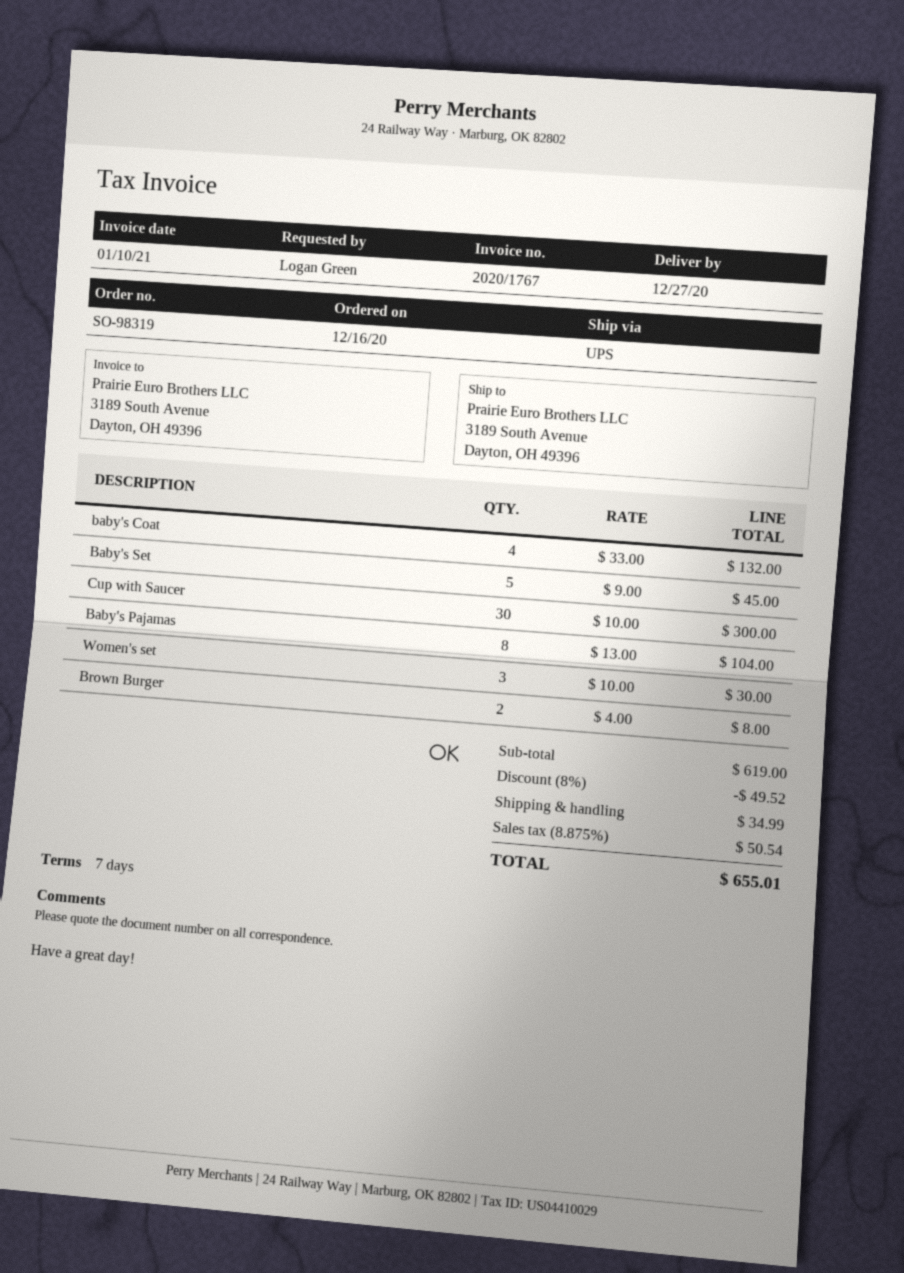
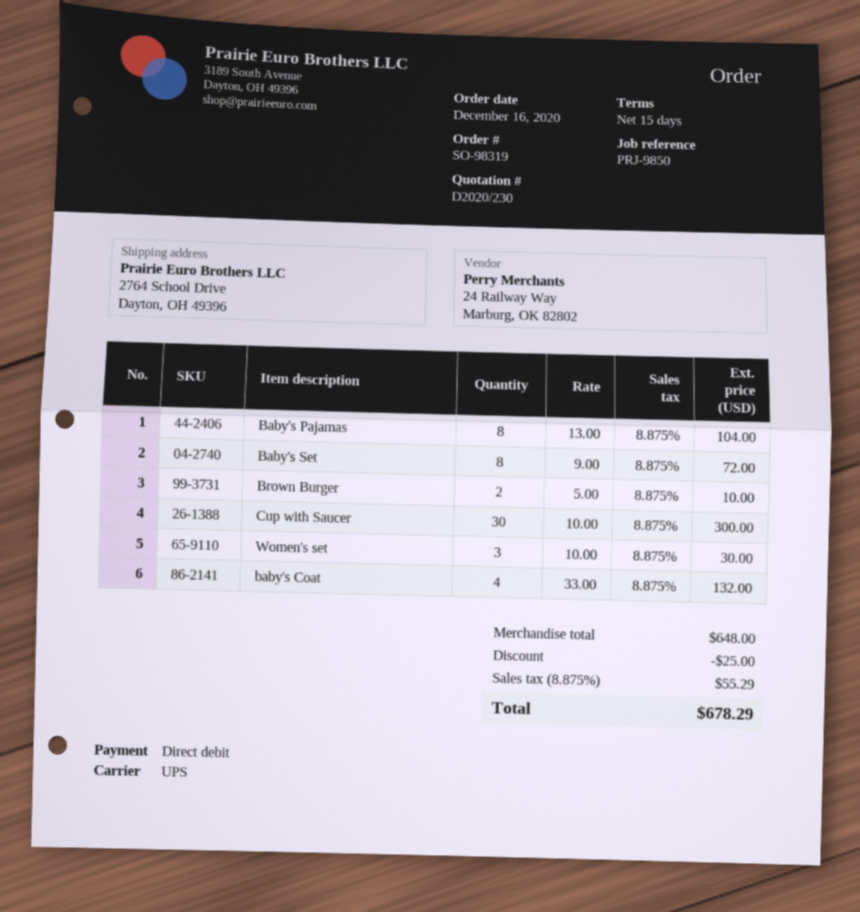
payment terms: 7 days -> 15 days
ship to: 3189 South Avenue, Dayton, OH 49396 -> 2764 School Drive, Dayton, OH 49396
Baby's Set: 5 x 9.00 = 45.00 -> 8 x 9.00 = 72.00
Brown Burger: 2 x 4.00 = 8.00 -> 2 x 5.00 = 10.00
subtotal: 619.00 -> 648.00
discount: 49.52 -> 25.00
shipping: 34.99 -> none
tax: 8.875% = 50.54 -> 8.875% = 55.29
total: 655.01 -> 678.29

